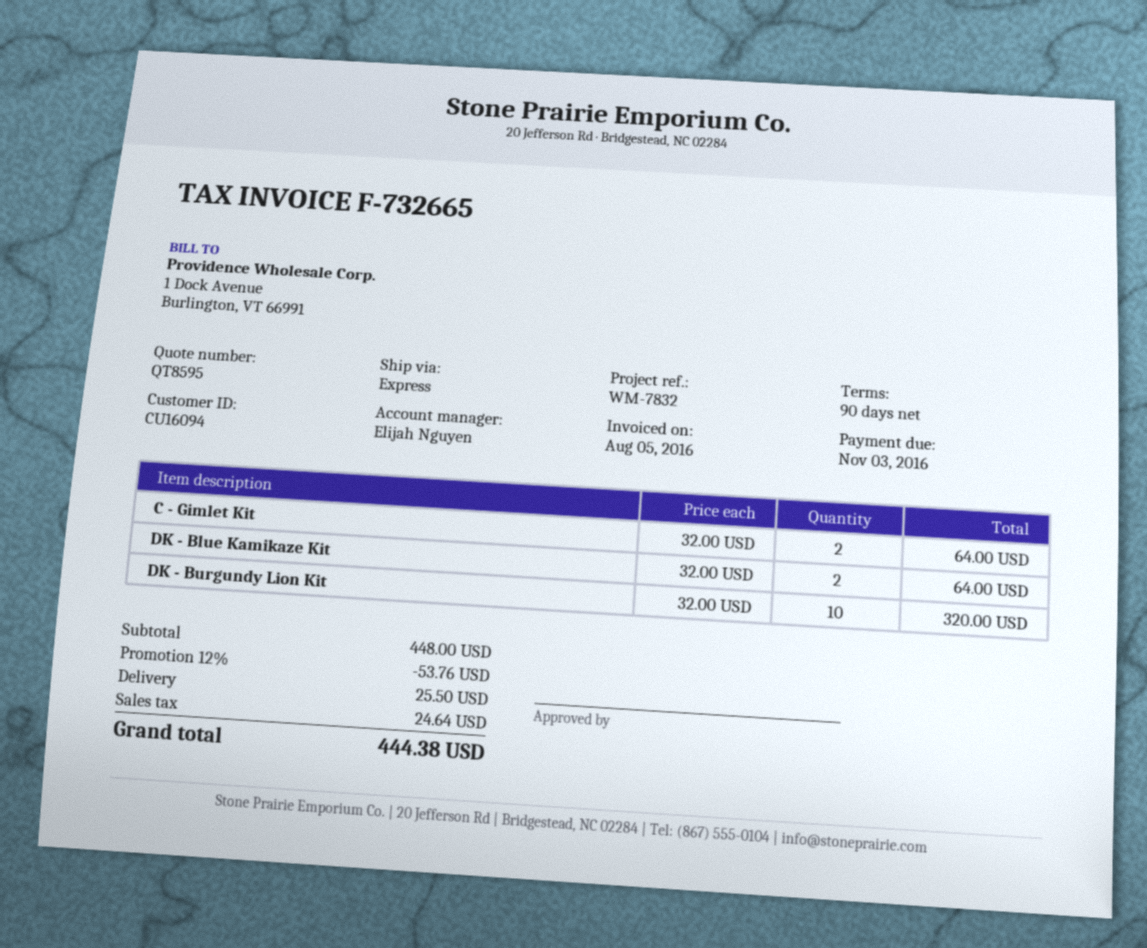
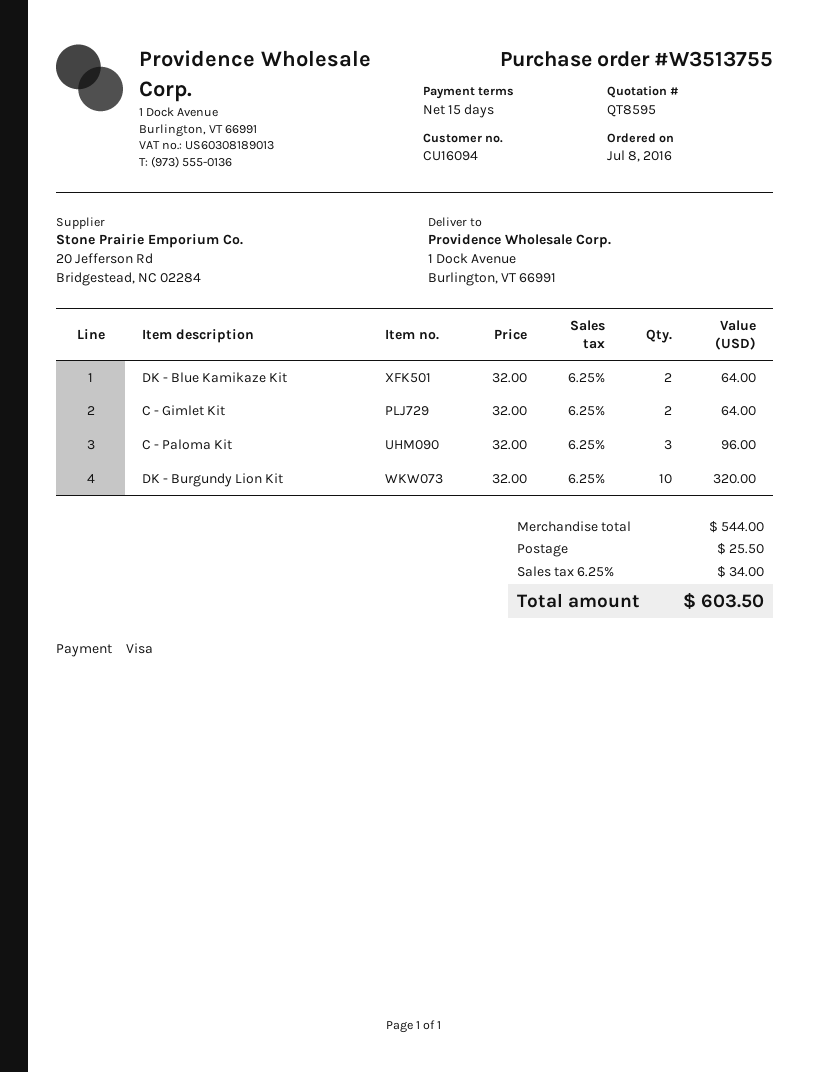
payment terms: 90 days -> 15 days
C - Paloma Kit: none -> 3 x 32.00 = 96.00
subtotal: 448.00 -> 544.00
discount: 12% = 53.76 -> none
tax: 24.64 -> 34.00
total: 444.38 -> 603.50

